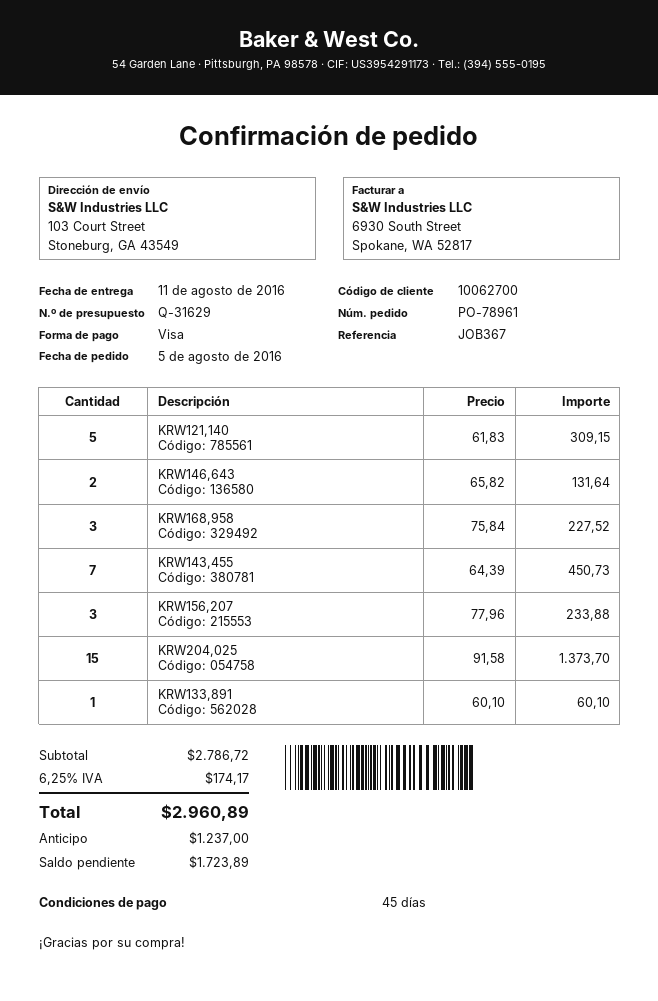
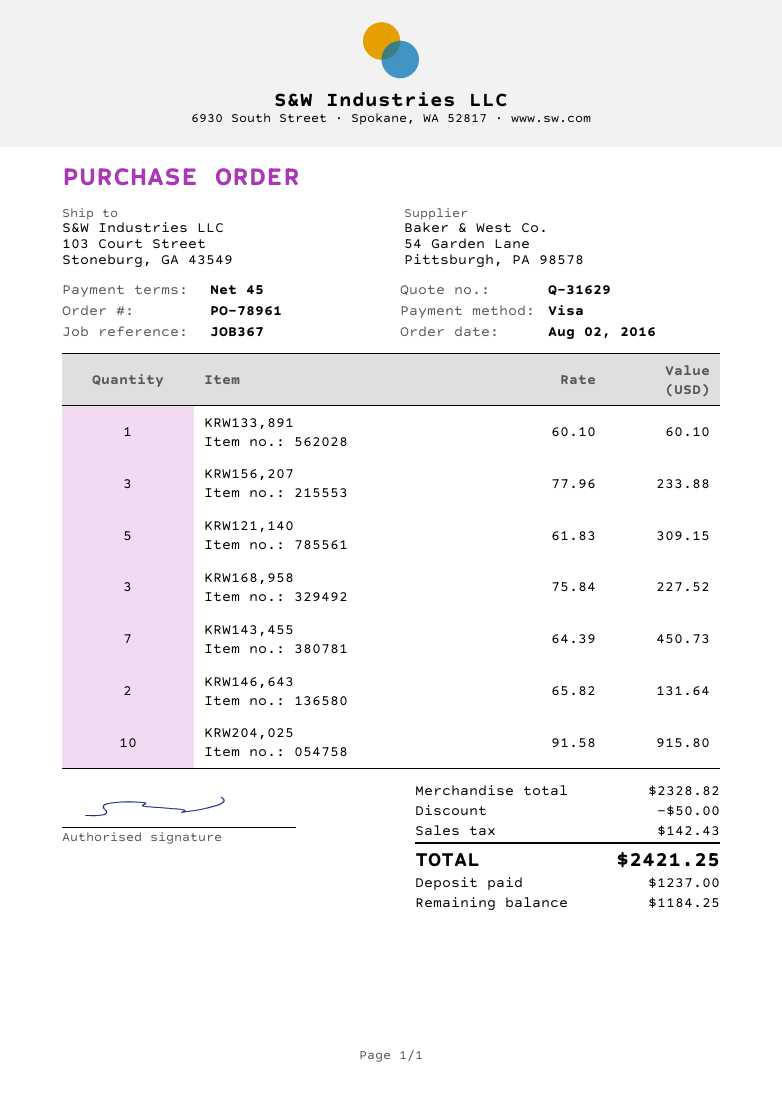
order date: 2016-08-05 -> 2016-08-02
KRW204,025: 15 x 91.58 = 1373.70 -> 10 x 91.58 = 915.80
subtotal: 2786.72 -> 2328.82
discount: none -> 50.00
tax: 174.17 -> 142.43
total: 2960.89 -> 2421.25
balance: 1723.89 -> 1184.25

